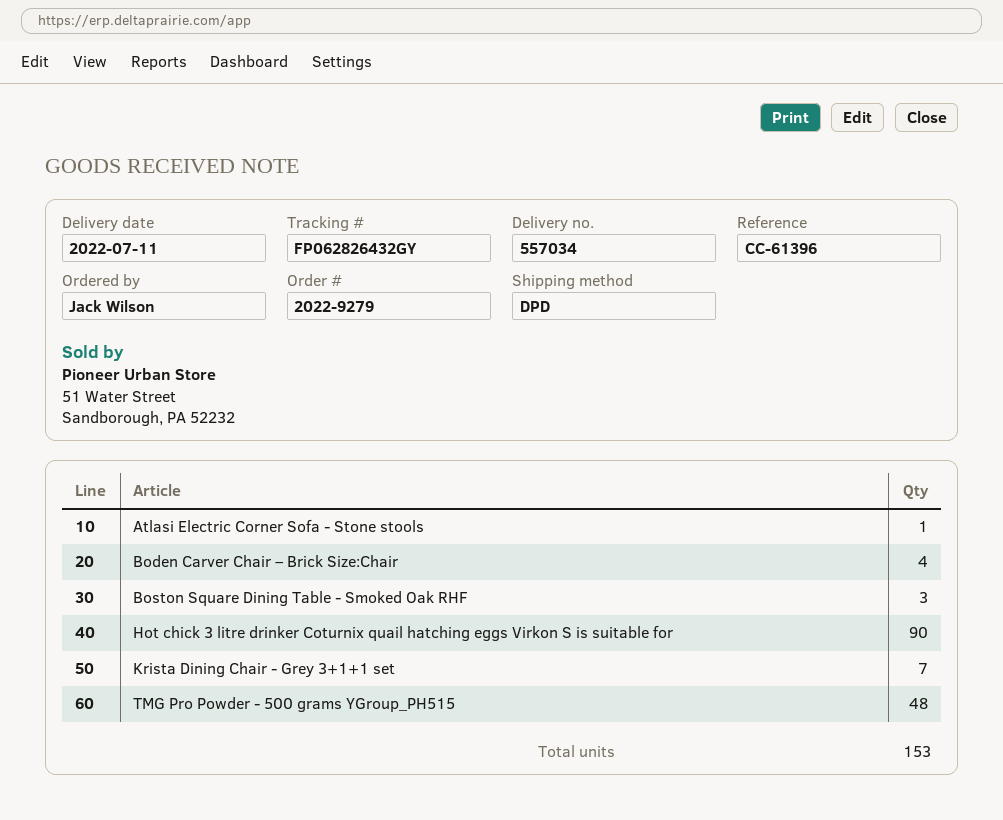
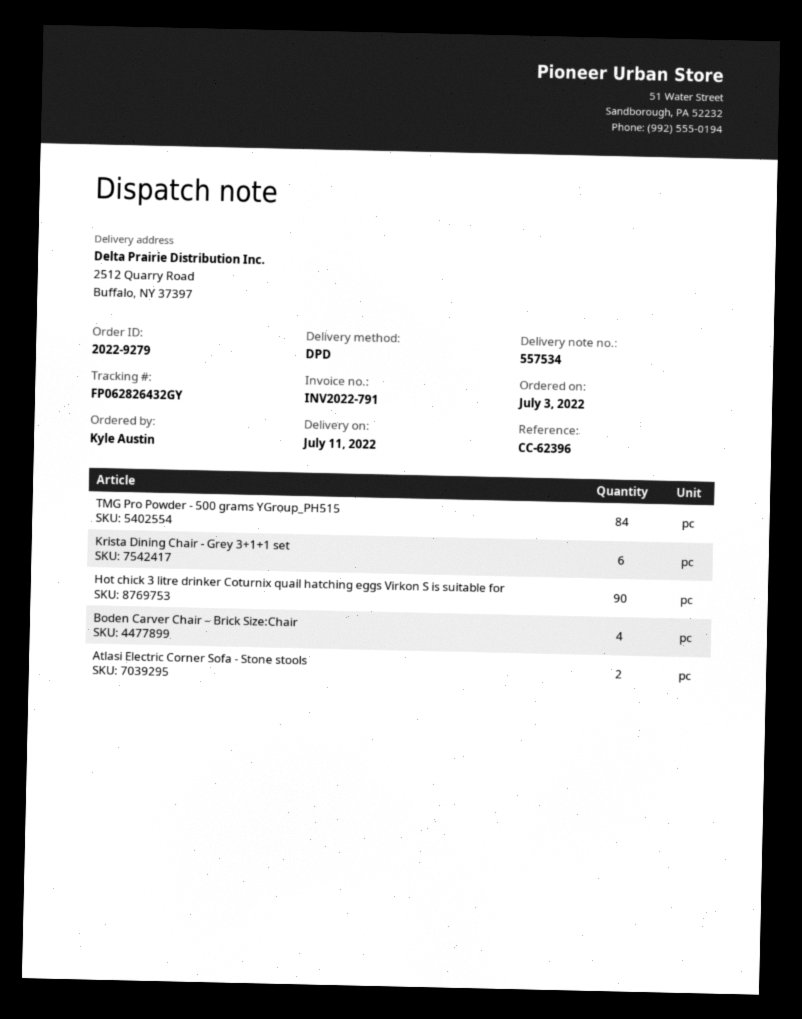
delivery note number: 557034 -> 557534
reference: CC-61396 -> CC-62396
ordered by: Jack Wilson -> Kyle Austin
Atlasi Electric Corner Sofa - Stone stools: 1 -> 2
Boston Square Dining Table - Smoked Oak RHF: 3 -> none
Krista Dining Chair - Grey 3+1+1 set: 7 -> 6
TMG Pro Powder - 500 grams YGroup_PH515: 48 -> 84

